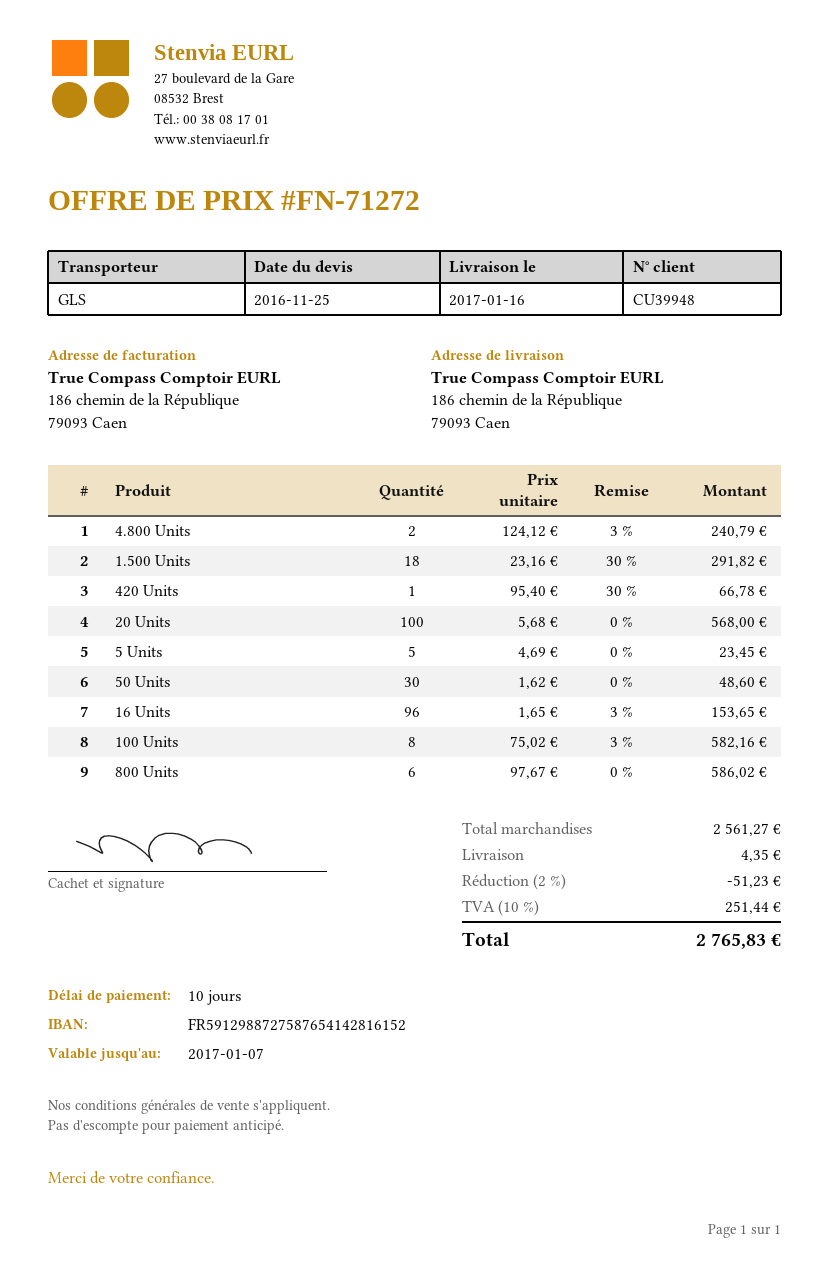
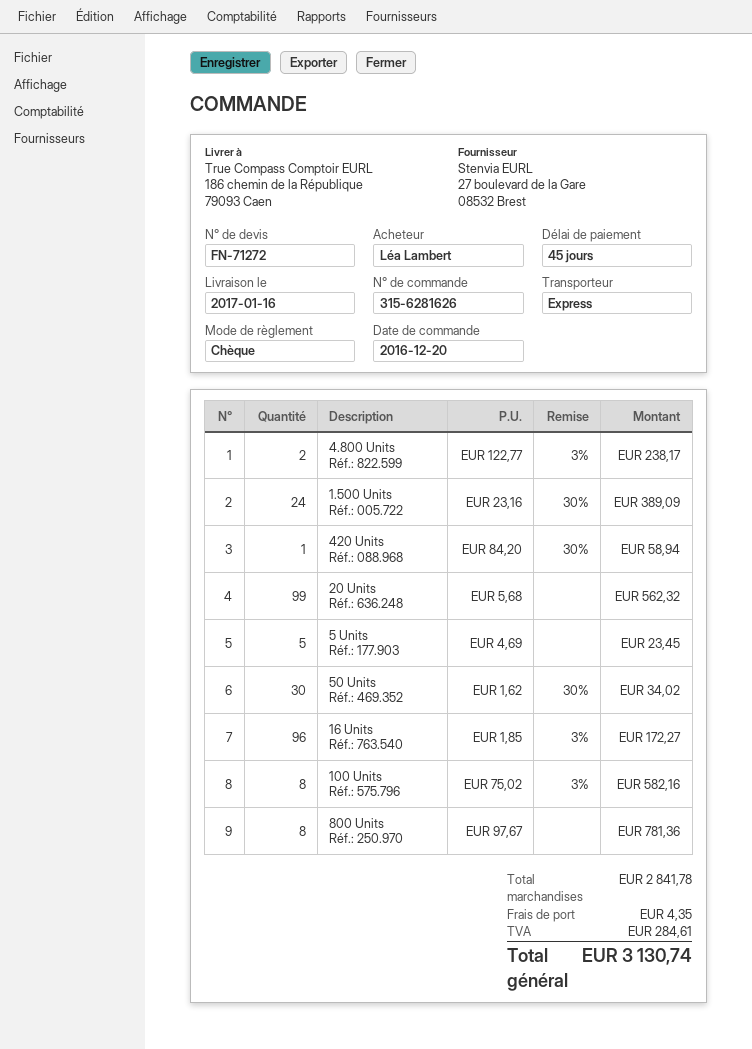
payment terms: 10 days -> 45 days
shipping method: GLS -> express
4.800 Units: 2 x 124.12 - 3% = 240.79 -> 2 x 122.77 - 3% = 238.17
1.500 Units: 18 x 23.16 - 30% = 291.82 -> 24 x 23.16 - 30% = 389.09
420 Units: 1 x 95.40 - 30% = 66.78 -> 1 x 84.20 - 30% = 58.94
20 Units: 100 x 5.68 = 568.00 -> 99 x 5.68 = 562.32
50 Units: 30 x 1.62 = 48.60 -> 30 x 1.62 - 30% = 34.02
16 Units: 96 x 1.65 - 3% = 153.65 -> 96 x 1.85 - 3% = 172.27
800 Units: 6 x 97.67 = 586.02 -> 8 x 97.67 = 781.36
subtotal: 2561.27 -> 2841.78
discount: 2% = 51.23 -> none
tax: 251.44 -> 284.61
total: 2765.83 -> 3130.74

